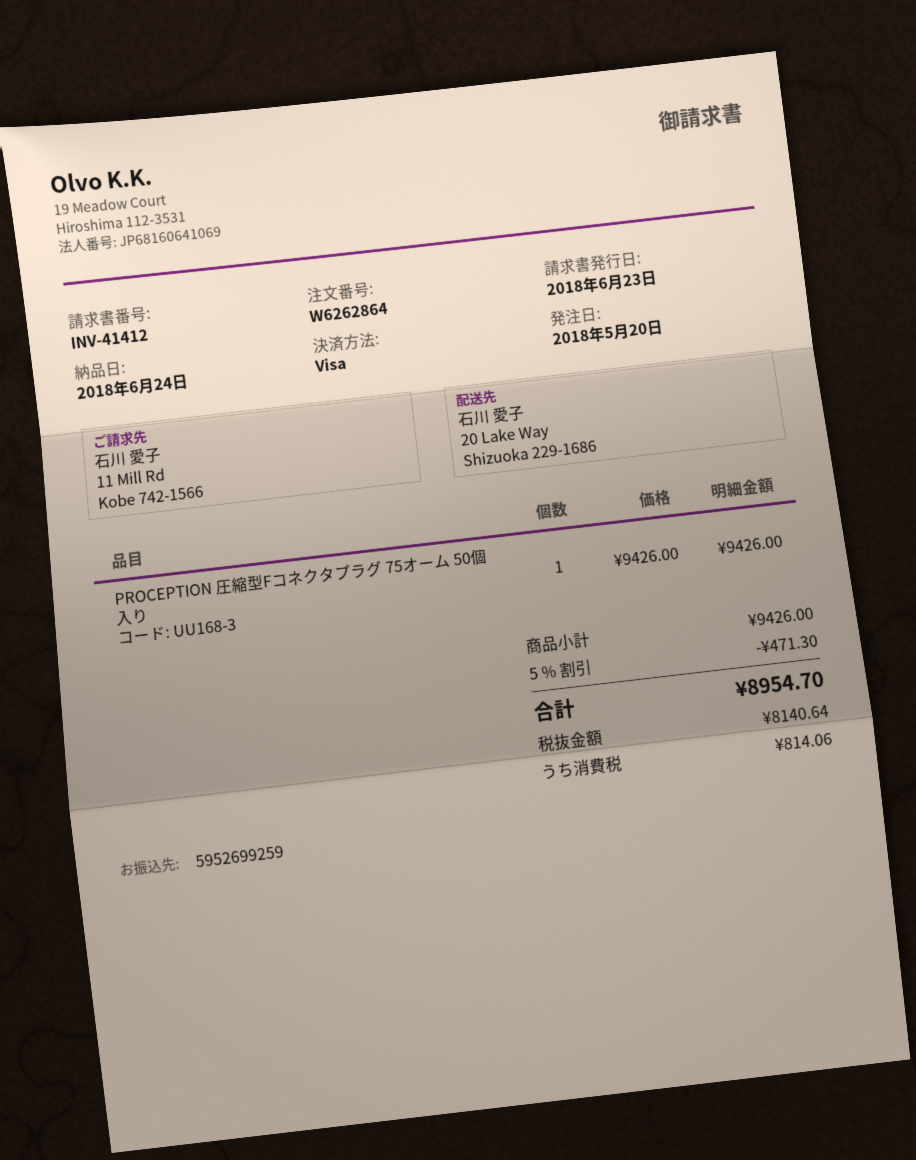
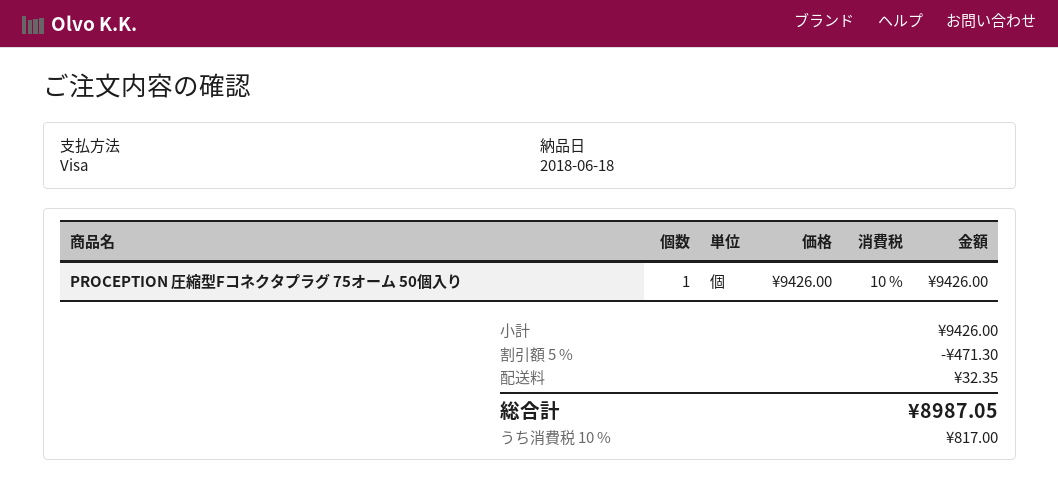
delivery date: 2018-06-24 -> 2018-06-18
shipping: none -> 32.35
tax: 814.06 -> 817.00
total: 8954.70 -> 8987.05

